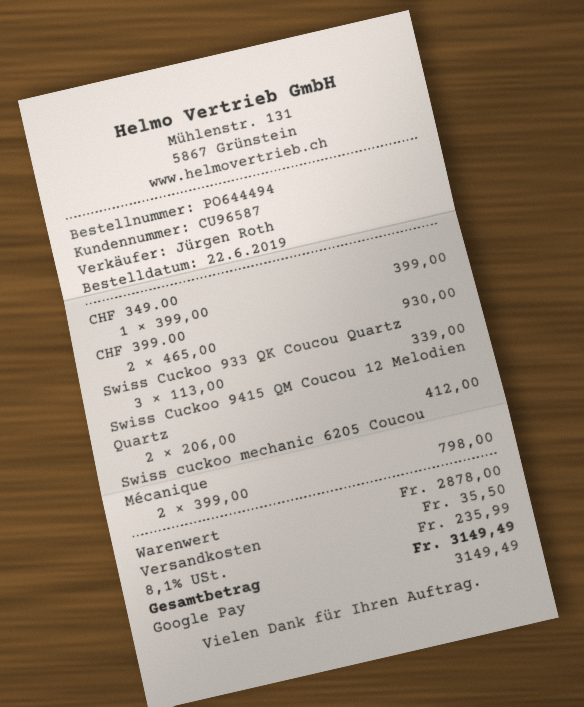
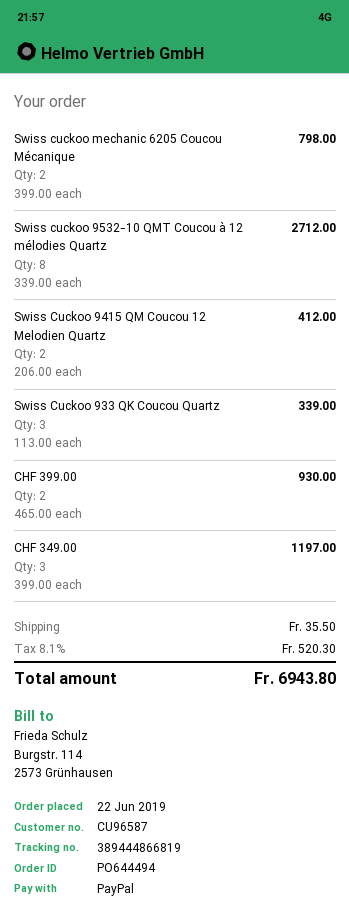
payment method: Google Pay -> PayPal
CHF 349.00: 1 x 399.00 = 399.00 -> 3 x 399.00 = 1197.00
Swiss cuckoo 9532-10 QMT Coucou à 12 mélodies Quartz: none -> 8 x 339.00 = 2712.00
tax: 8.1% = 235.99 -> 8.1% = 520.30
total: 3149.49 -> 6943.80

